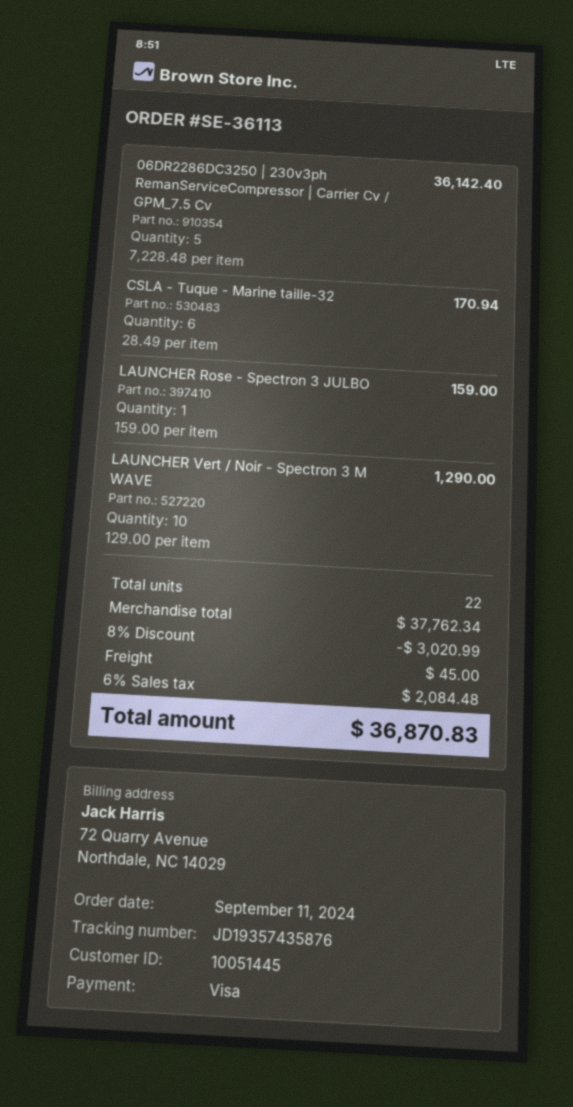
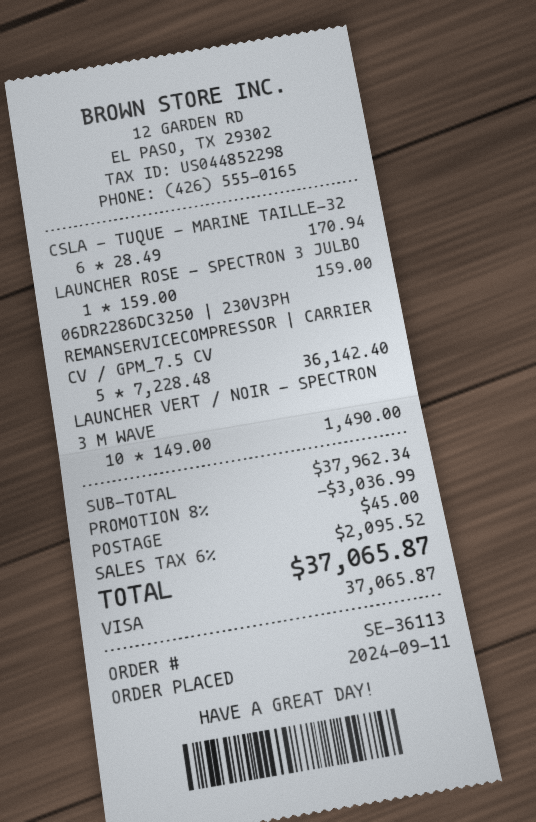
LAUNCHER Vert / Noir - Spectron 3 M WAVE: 10 x 129.00 = 1290.00 -> 10 x 149.00 = 1490.00
subtotal: 37762.34 -> 37962.34
discount: 8% = 3020.99 -> 8% = 3036.99
tax: 6% = 2084.48 -> 6% = 2095.52
total: 36870.83 -> 37065.87

